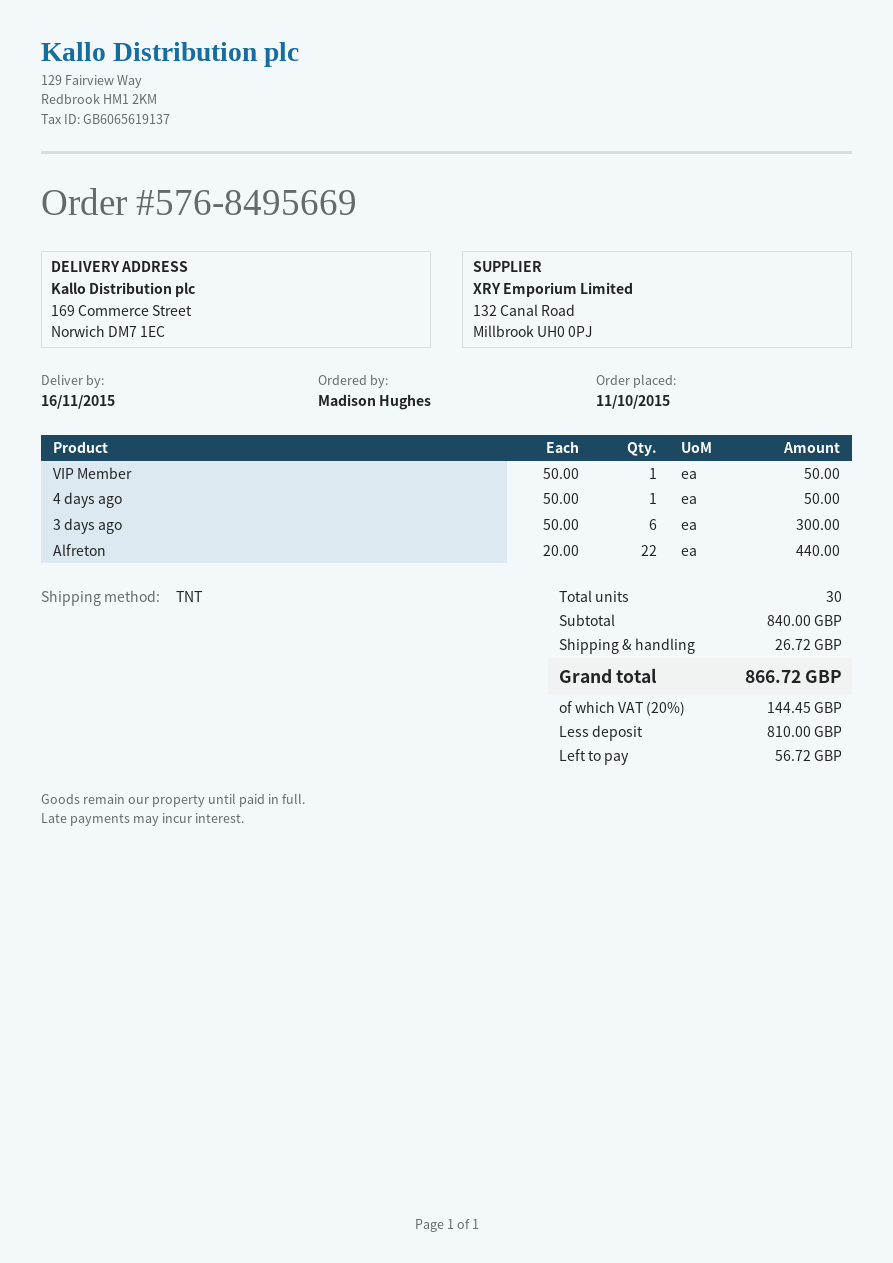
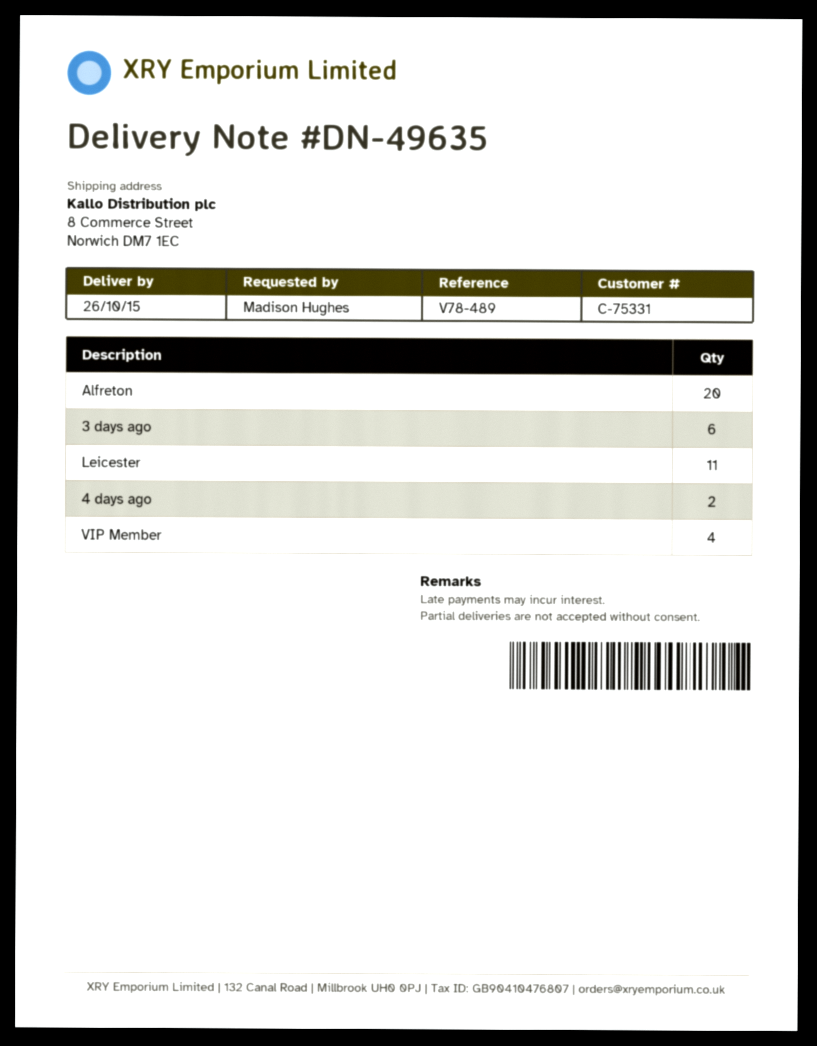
delivery date: 2015-11-16 -> 2015-10-26
ship to: 169 Commerce Street, Norwich DM7 1EC -> 8 Commerce Street, Norwich DM7 1EC
VIP Member: 1 -> 4
4 days ago: 1 -> 2
Alfreton: 22 -> 20
Leicester: none -> 11

